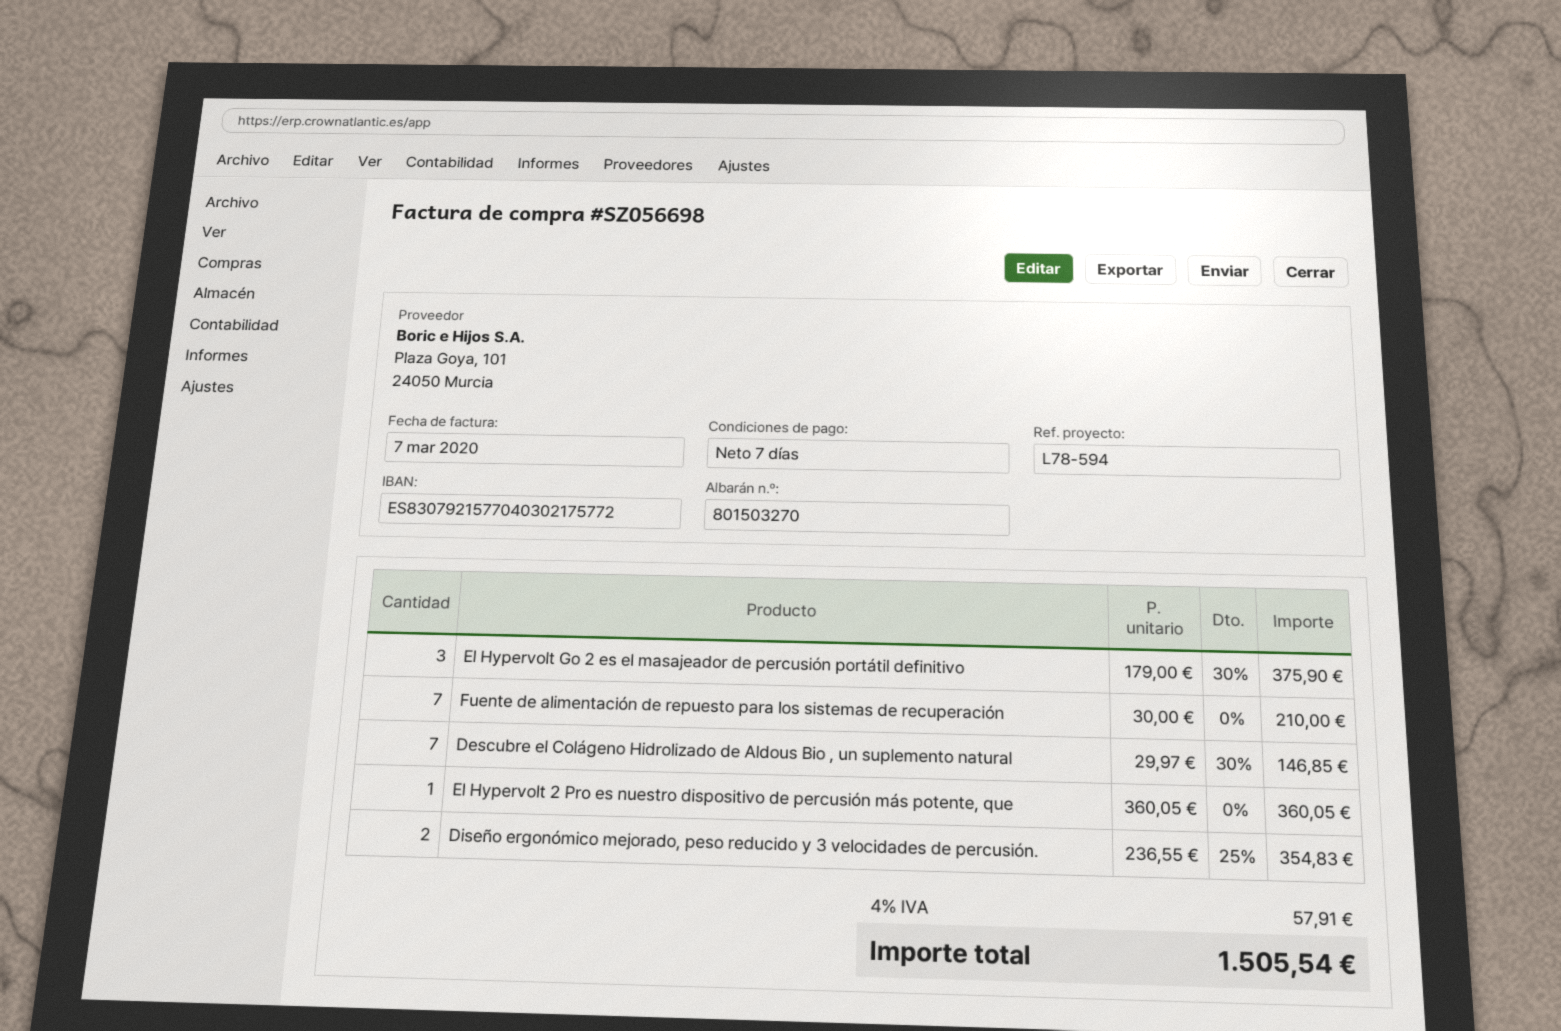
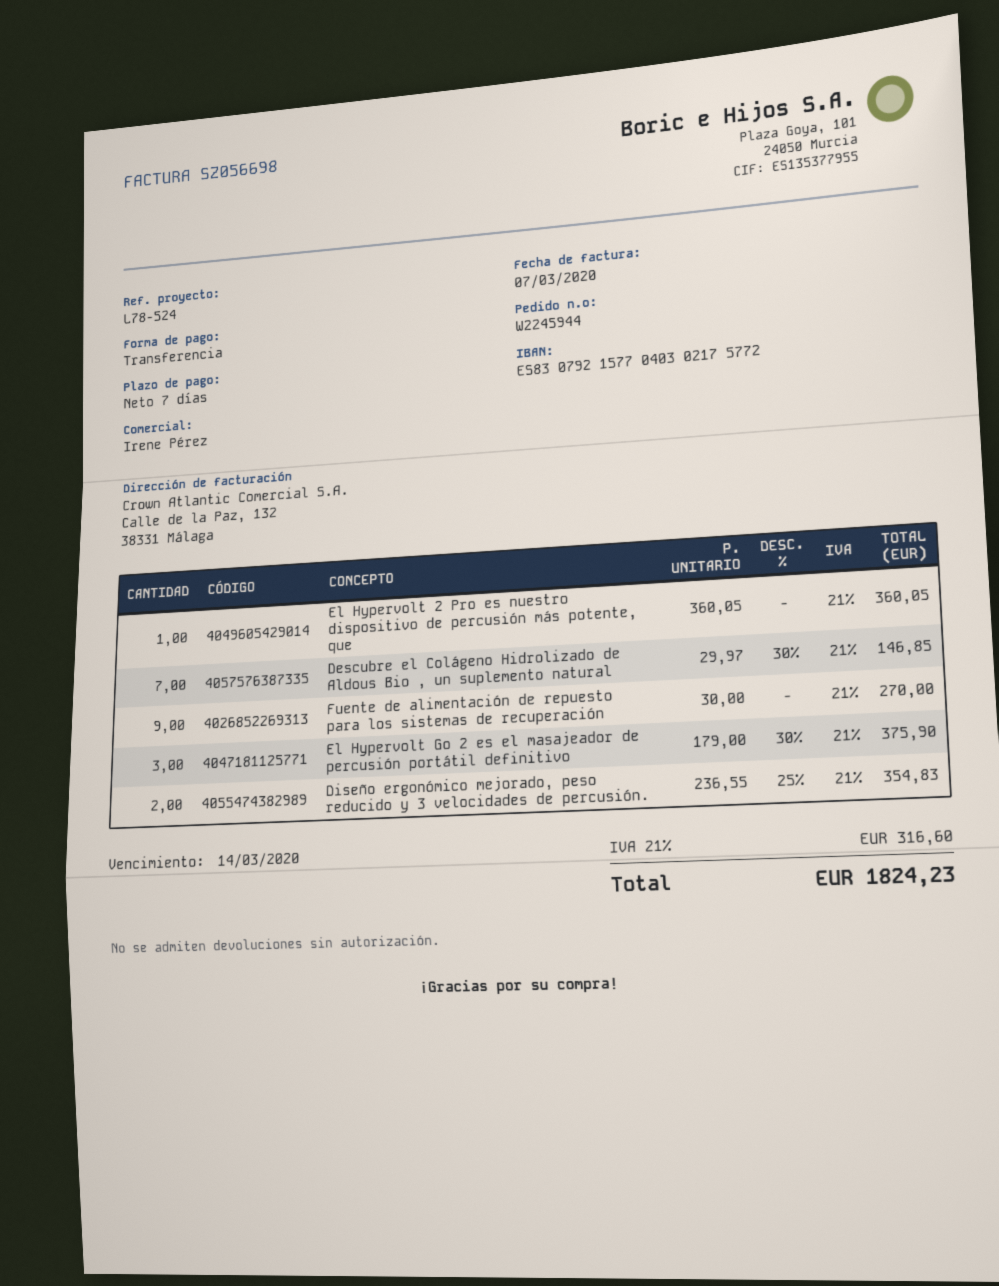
reference: L78-594 -> L78-524
Fuente de alimentación de repuesto para los sistemas de recuperación: 7 x 30.00 = 210.00 -> 9 x 30.00 = 270.00
tax: 4% = 57.91 -> 21% = 316.60
total: 1505.54 -> 1824.23

